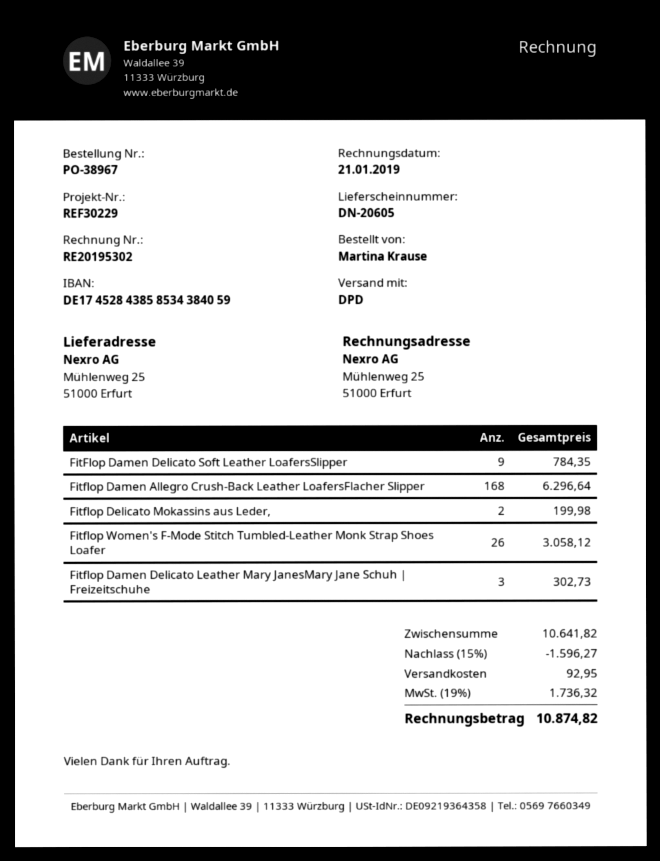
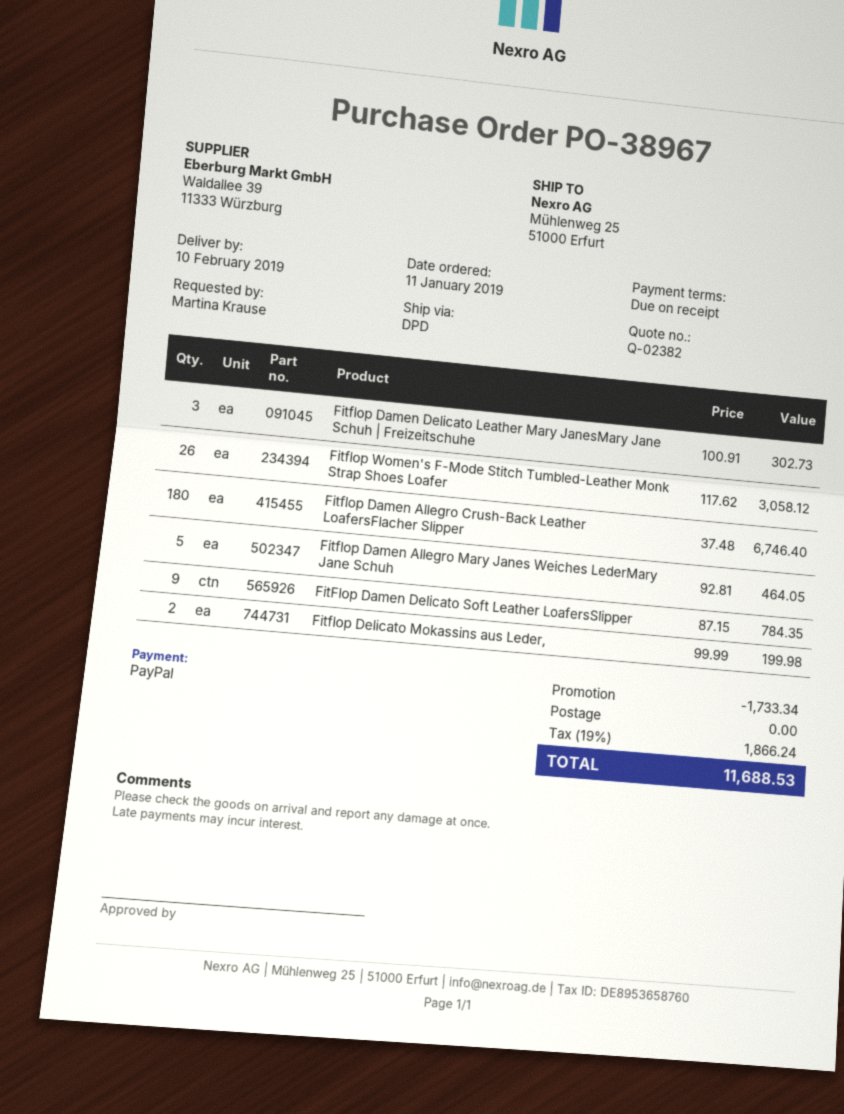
Fitflop Damen Allegro Crush-Back Leather LoafersFlacher Slipper: 168 for 6296.64 -> 180 for 6746.40
Fitflop Damen Allegro Mary Janes Weiches LederMary Jane Schuh: none -> 5 for 464.05
discount: 1596.27 -> 1733.34
shipping: 92.95 -> 0.00
tax: 19% = 1736.32 -> 19% = 1866.24
total: 10874.82 -> 11688.53

